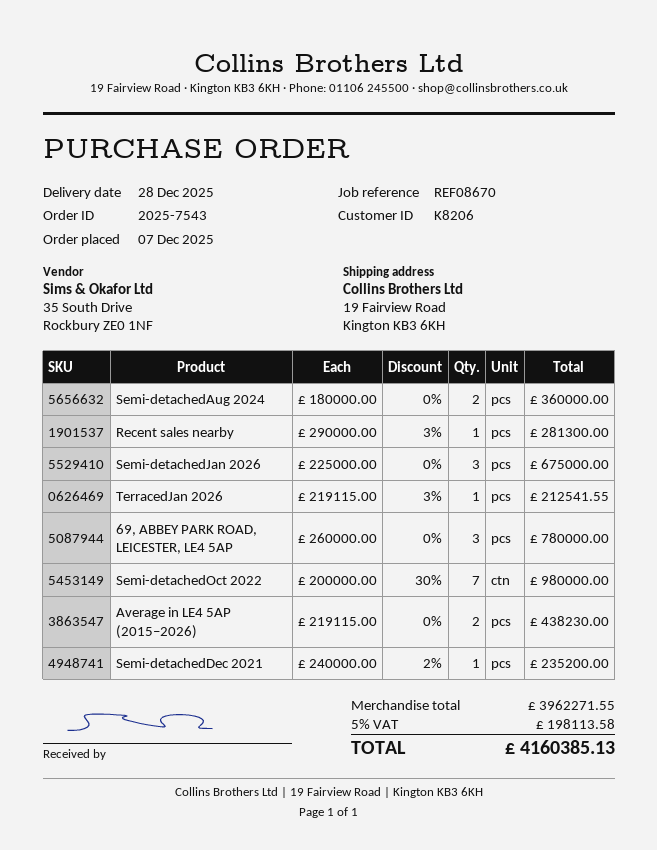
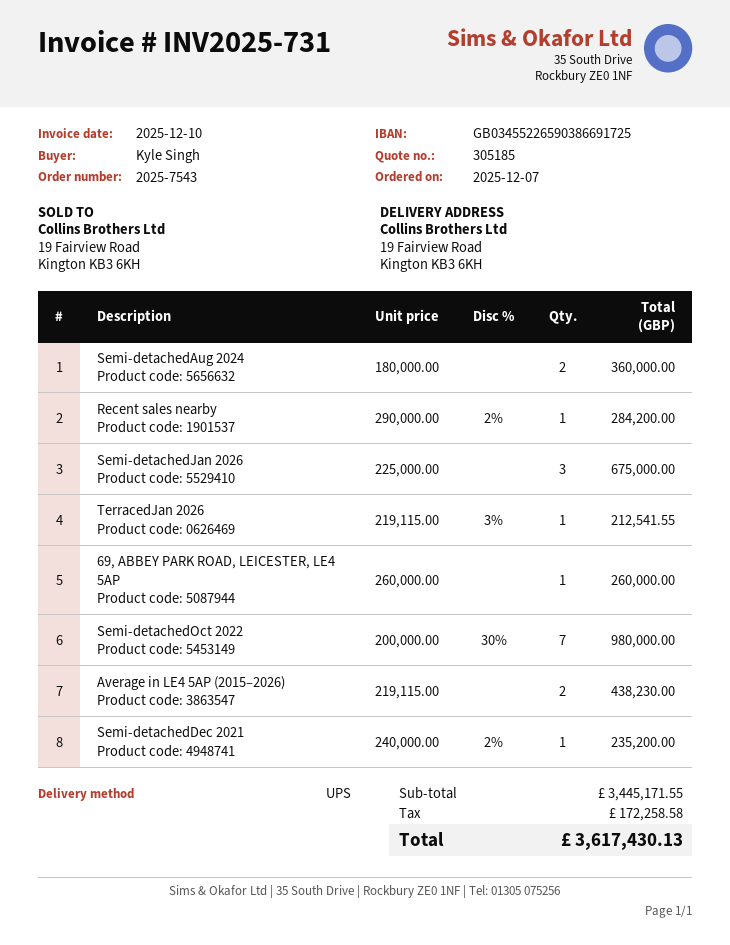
Recent sales nearby: 1 x 290000.00 - 3% = 281300.00 -> 1 x 290000.00 - 2% = 284200.00
69, ABBEY PARK ROAD, LEICESTER, LE4 5AP: 3 x 260000.00 = 780000.00 -> 1 x 260000.00 = 260000.00
subtotal: 3962271.55 -> 3445171.55
tax: 198113.58 -> 172258.58
total: 4160385.13 -> 3617430.13

